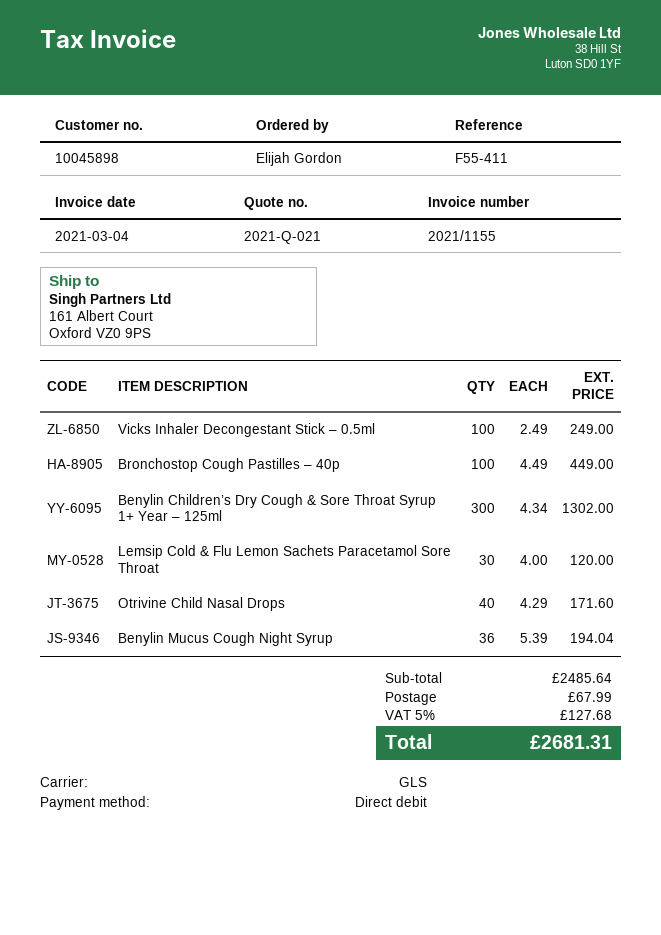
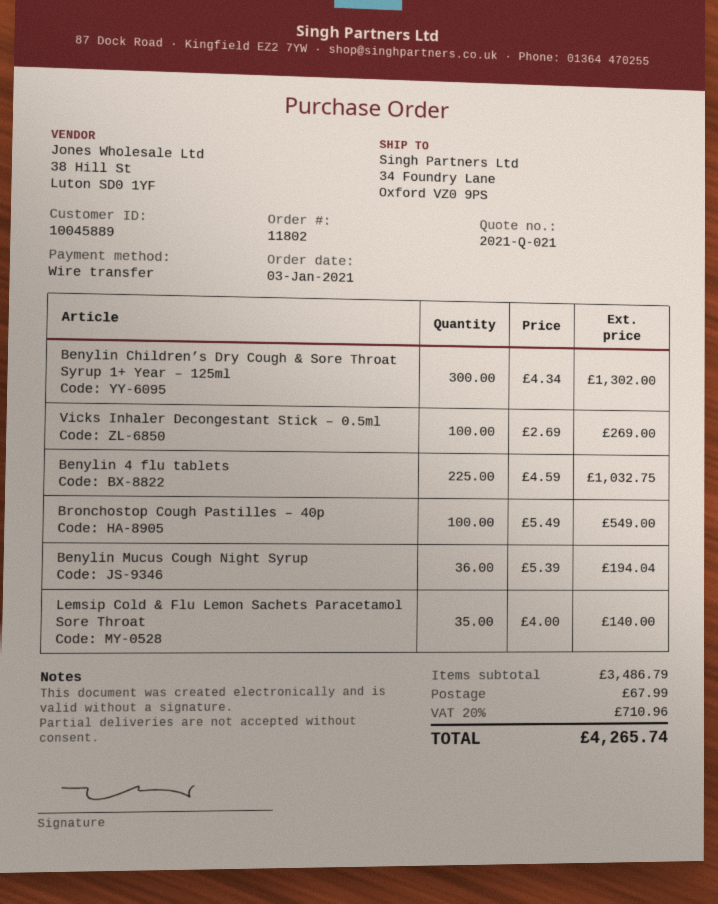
customer number: 10045898 -> 10045889
payment method: direct debit -> bank transfer
ship to: 161 Albert Court, Oxford VZ0 9PS -> 34 Foundry Lane, Oxford VZ0 9PS
Vicks Inhaler Decongestant Stick – 0.5ml: 100 x 2.49 = 249.00 -> 100 x 2.69 = 269.00
Bronchostop Cough Pastilles – 40p: 100 x 4.49 = 449.00 -> 100 x 5.49 = 549.00
Lemsip Cold & Flu Lemon Sachets Paracetamol Sore Throat: 30 x 4.00 = 120.00 -> 35 x 4.00 = 140.00
Otrivine Child Nasal Drops: 40 x 4.29 = 171.60 -> none
Benylin 4 flu tablets: none -> 225 x 4.59 = 1032.75
subtotal: 2485.64 -> 3486.79
tax: 5% = 127.68 -> 20% = 710.96
total: 2681.31 -> 4265.74

